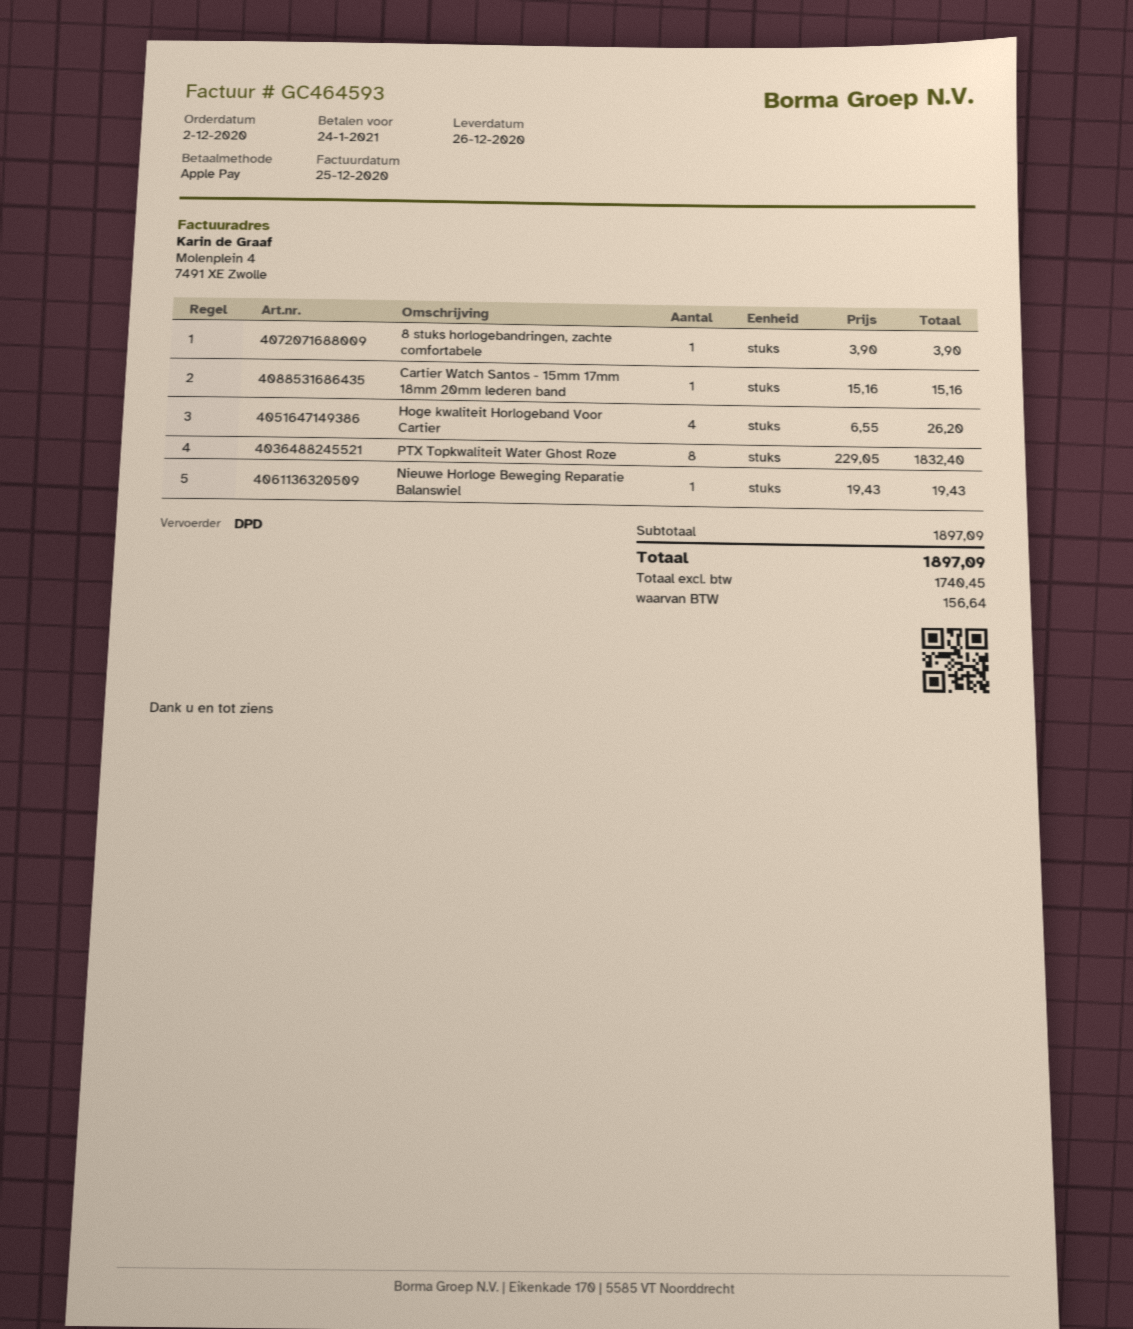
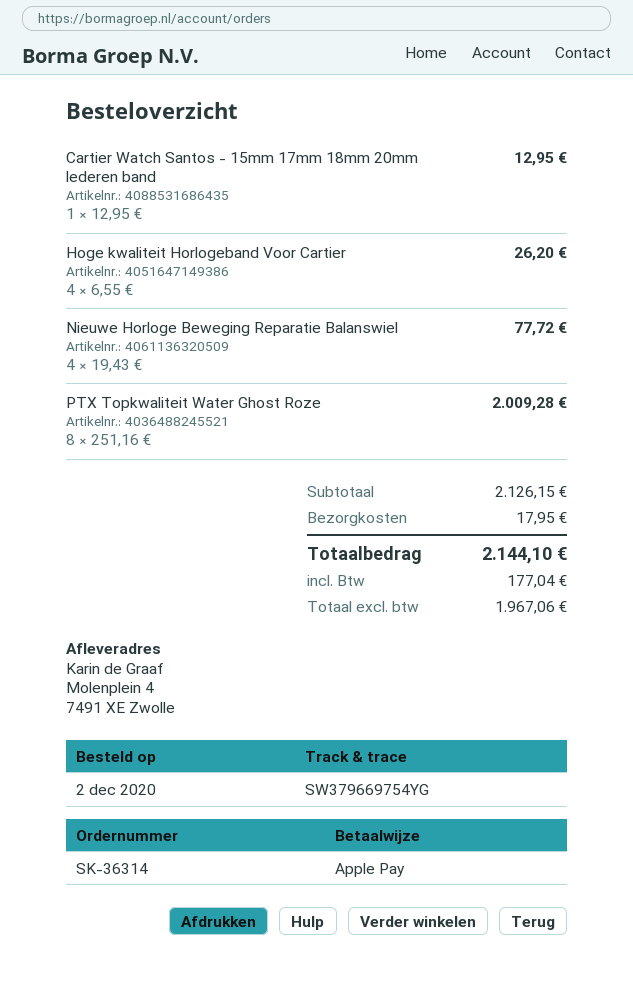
8 stuks horlogebandringen, zachte comfortabele: 1 x 3.90 = 3.90 -> none
Cartier Watch Santos - 15mm 17mm 18mm 20mm lederen band: 1 x 15.16 = 15.16 -> 1 x 12.95 = 12.95
PTX Topkwaliteit Water Ghost Roze: 8 x 229.05 = 1832.40 -> 8 x 251.16 = 2009.28
Nieuwe Horloge Beweging Reparatie Balanswiel: 1 x 19.43 = 19.43 -> 4 x 19.43 = 77.72
subtotal: 1897.09 -> 2126.15
shipping: none -> 17.95
net: 1740.45 -> 1967.06
tax: 156.64 -> 177.04
total: 1897.09 -> 2144.10

